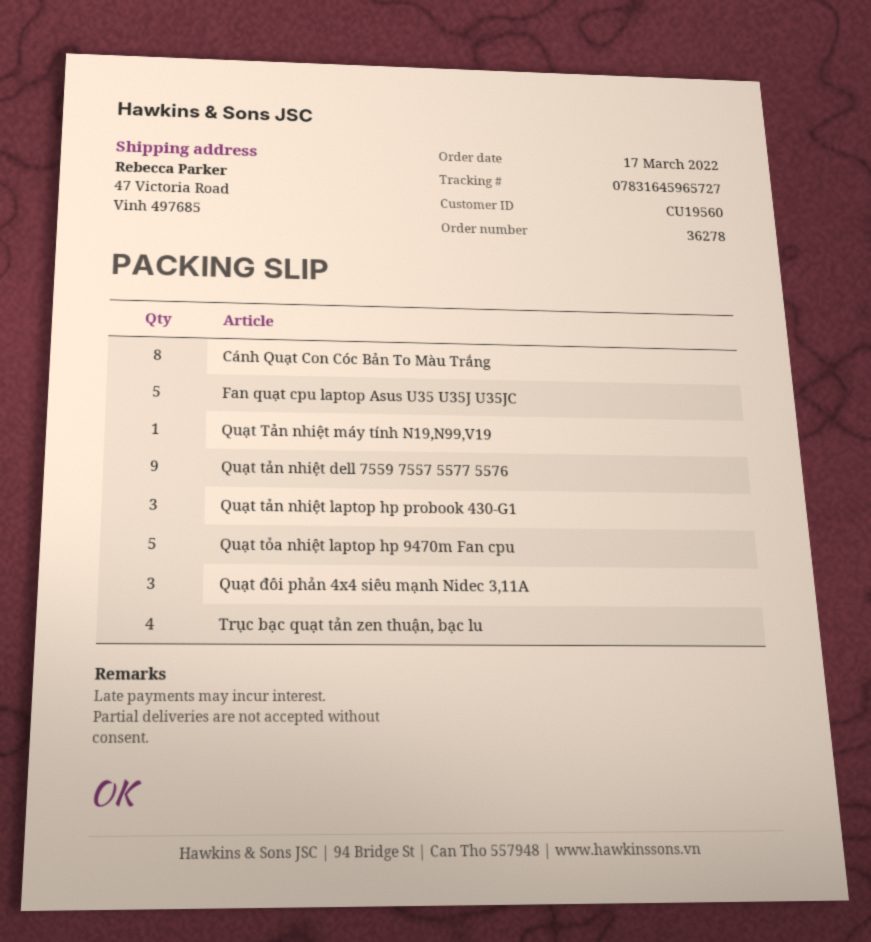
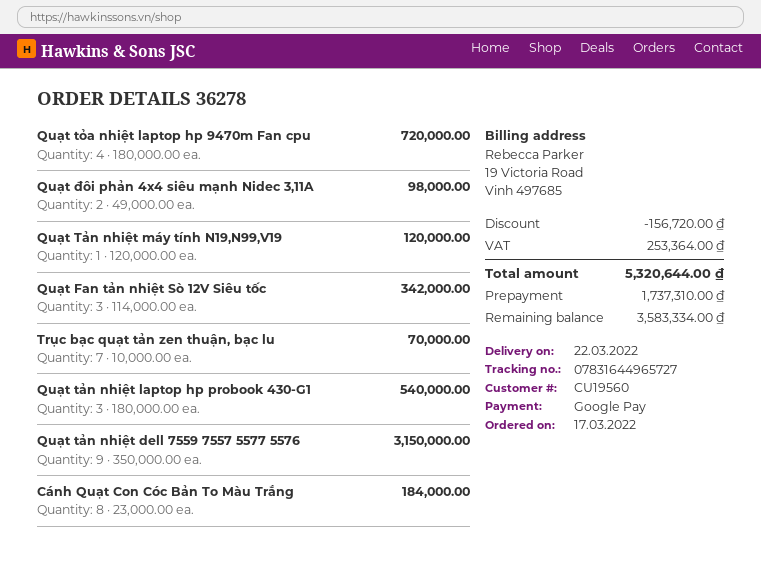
tracking number: 07831645965727 -> 07831644965727
Fan quạt cpu laptop Asus U35 U35J U35JC: 5 -> none
Quạt tỏa nhiệt laptop hp 9470m Fan cpu: 5 -> 4
Quạt đôi phản 4x4 siêu mạnh Nidec 3,11A: 3 -> 2
Trục bạc quạt tản zen thuận, bạc lu: 4 -> 7
Quạt Fan tản nhiệt Sò 12V Siêu tốc: none -> 3

